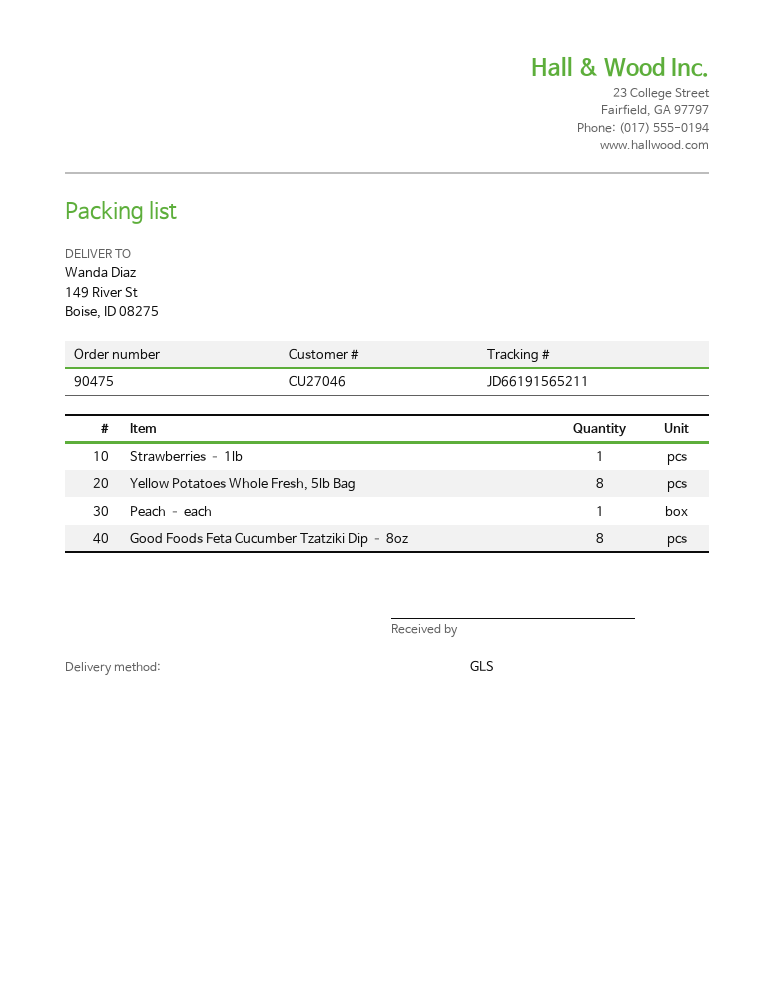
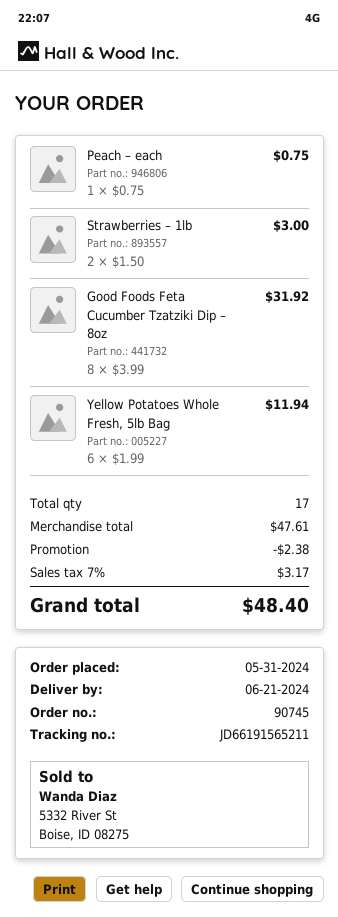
order number: 90475 -> 90745
Strawberries – 1lb: 1 -> 2
Yellow Potatoes Whole Fresh, 5lb Bag: 8 -> 6

